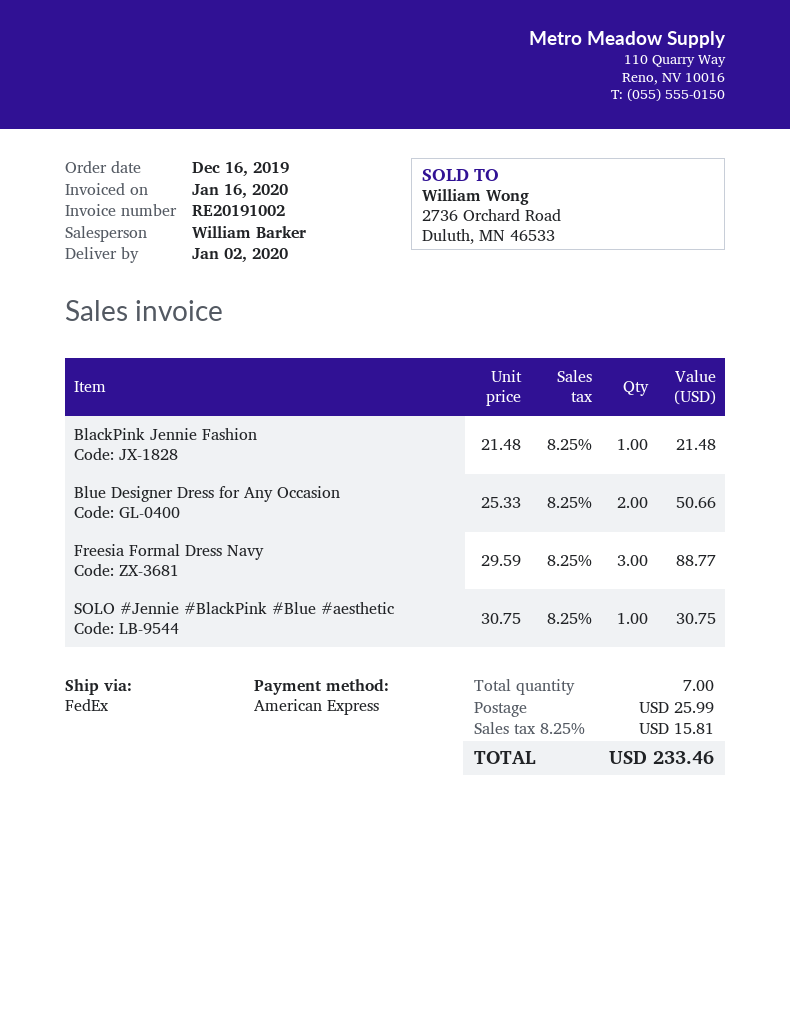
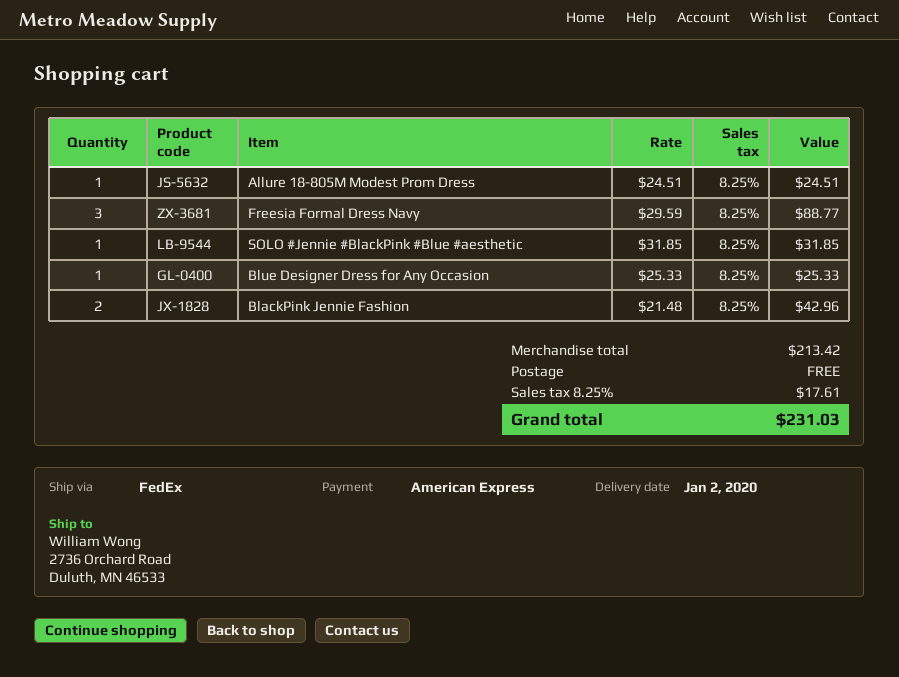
BlackPink Jennie Fashion: 1 x 21.48 = 21.48 -> 2 x 21.48 = 42.96
Blue Designer Dress for Any Occasion: 2 x 25.33 = 50.66 -> 1 x 25.33 = 25.33
SOLO #Jennie #BlackPink #Blue #aesthetic: 1 x 30.75 = 30.75 -> 1 x 31.85 = 31.85
Allure 18-805M Modest Prom Dress: none -> 1 x 24.51 = 24.51
shipping: 25.99 -> 0.00
tax: 8.25% = 15.81 -> 8.25% = 17.61
total: 233.46 -> 231.03

